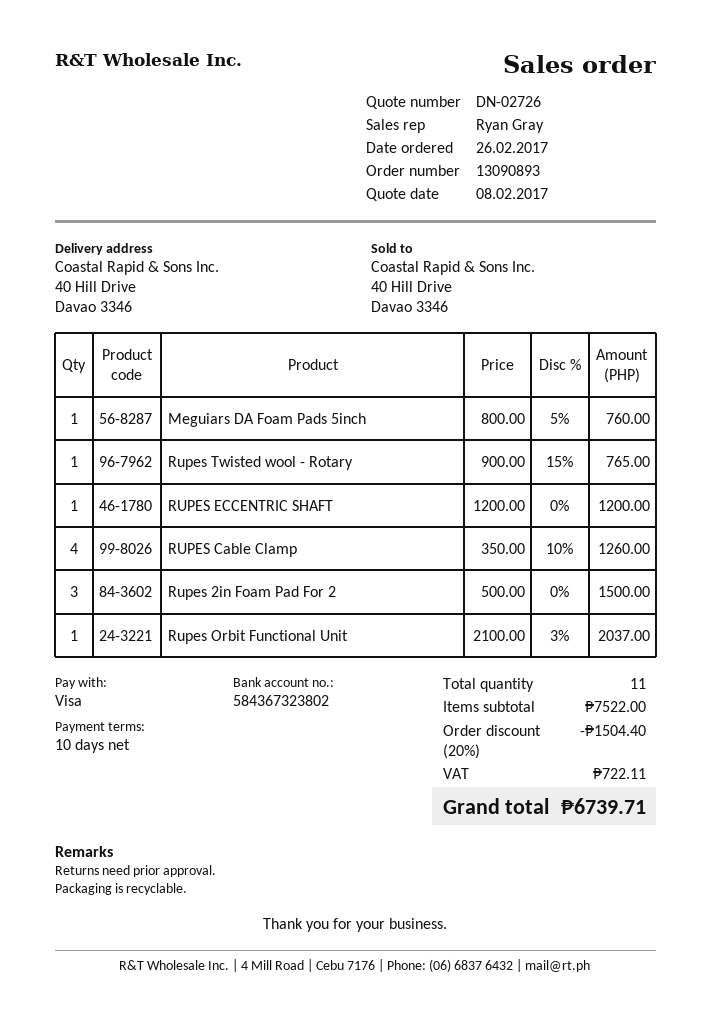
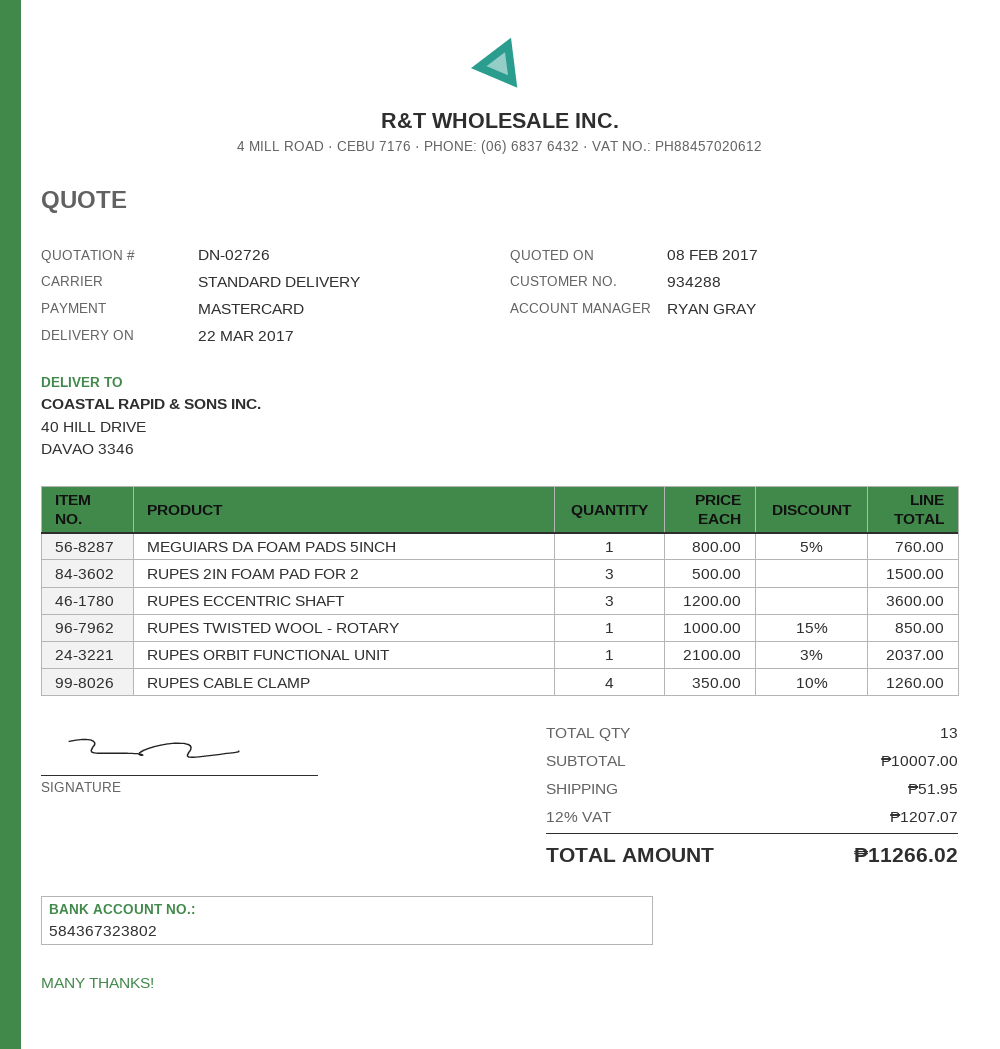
payment method: Visa -> Mastercard
Rupes Twisted wool - Rotary: 1 x 900.00 - 15% = 765.00 -> 1 x 1000.00 - 15% = 850.00
RUPES ECCENTRIC SHAFT: 1 x 1200.00 = 1200.00 -> 3 x 1200.00 = 3600.00
total quantity: 11 -> 13
subtotal: 7522.00 -> 10007.00
discount: 20% = 1504.40 -> none
shipping: none -> 51.95
tax: 722.11 -> 1207.07
total: 6739.71 -> 11266.02

